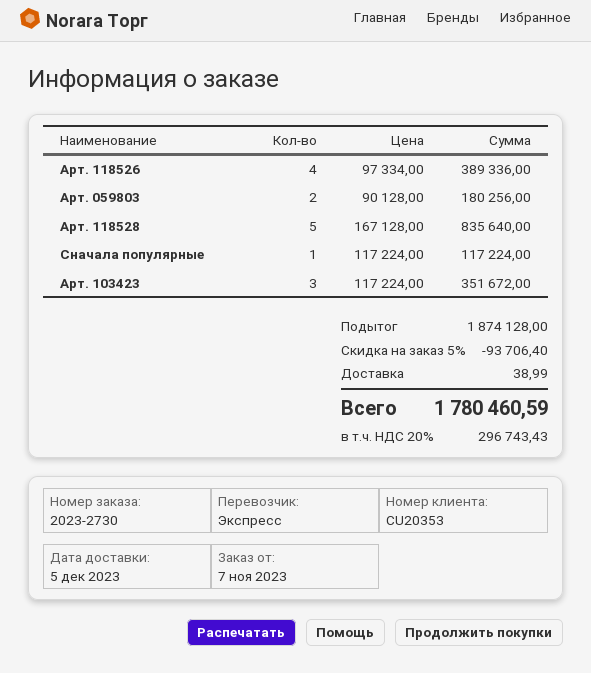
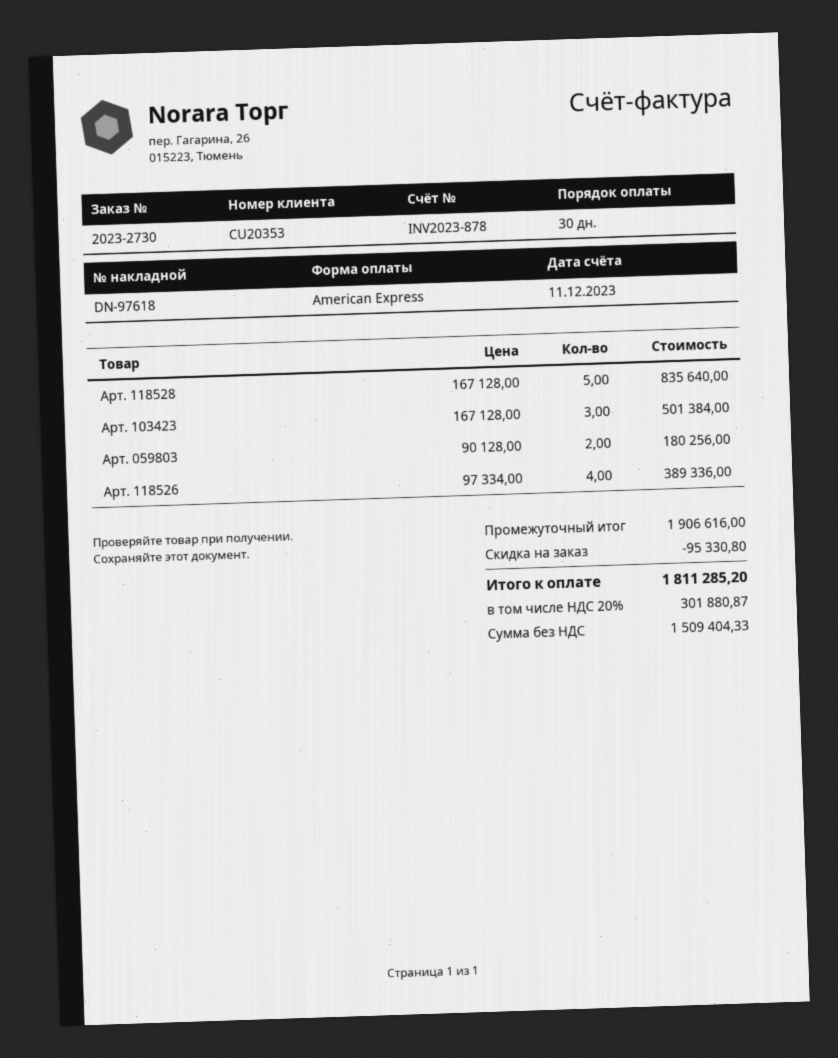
Сначала популярные: 1 x 117224.00 = 117224.00 -> none
Арт. 103423: 3 x 117224.00 = 351672.00 -> 3 x 167128.00 = 501384.00
subtotal: 1874128.00 -> 1906616.00
discount: 93706.40 -> 95330.80
shipping: 38.99 -> none
tax: 20% = 296743.43 -> 20% = 301880.87
total: 1780460.59 -> 1811285.20

